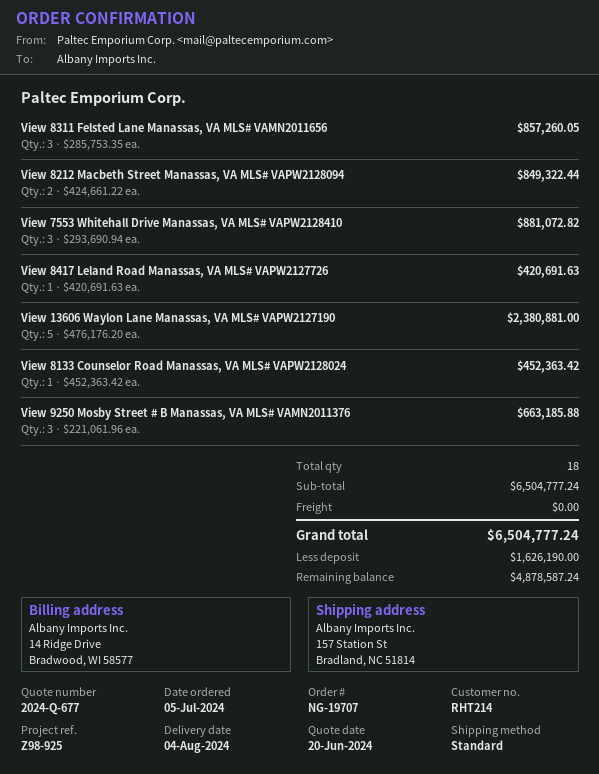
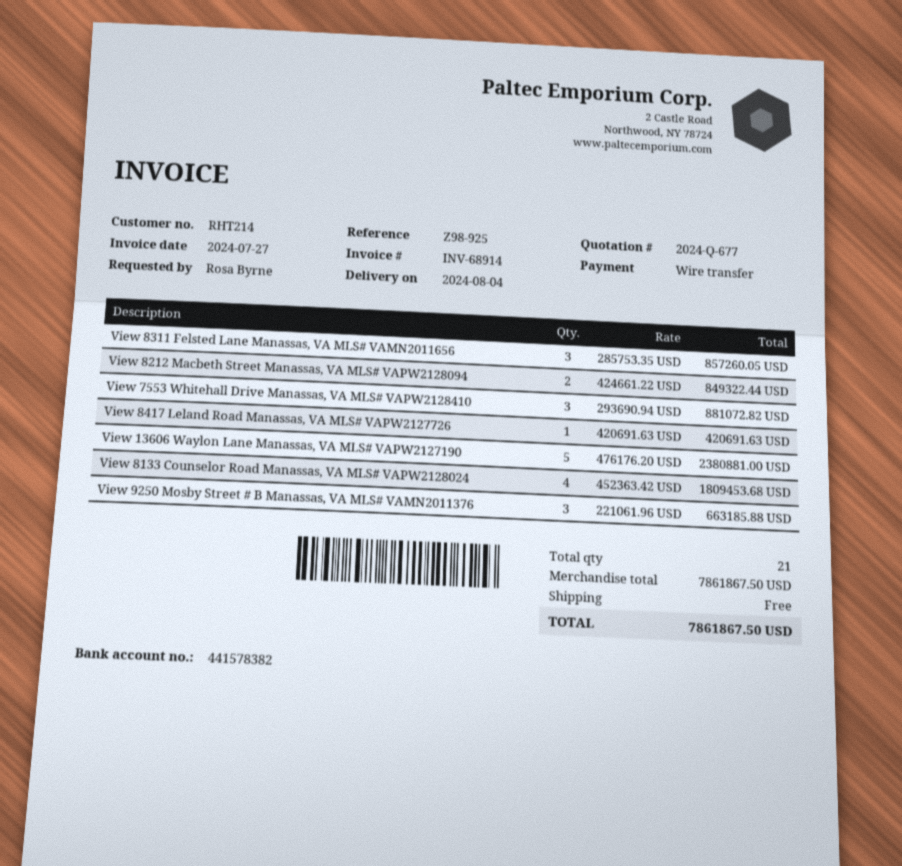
View 8133 Counselor Road Manassas, VA MLS# VAPW2128024: 1 x 452363.42 = 452363.42 -> 4 x 452363.42 = 1809453.68
total quantity: 18 -> 21
subtotal: 6504777.24 -> 7861867.50
total: 6504777.24 -> 7861867.50

